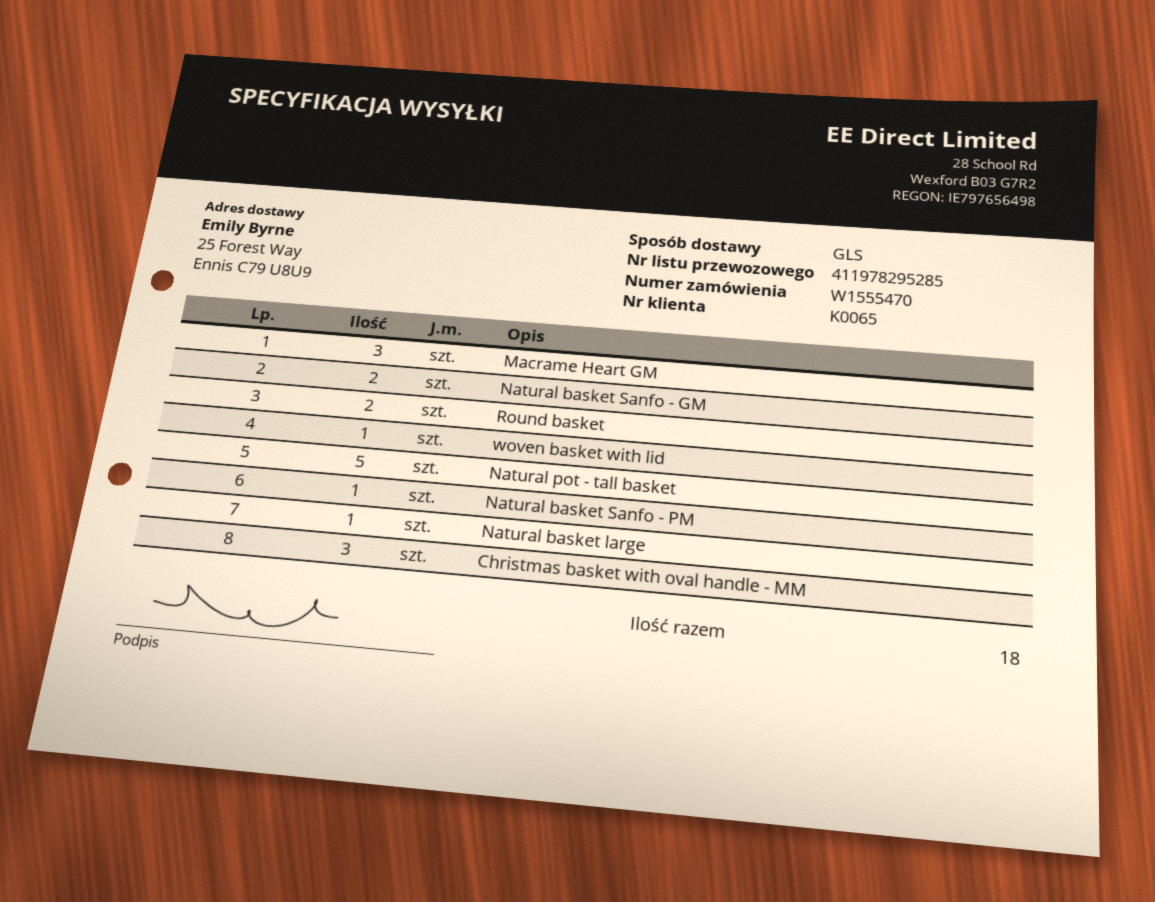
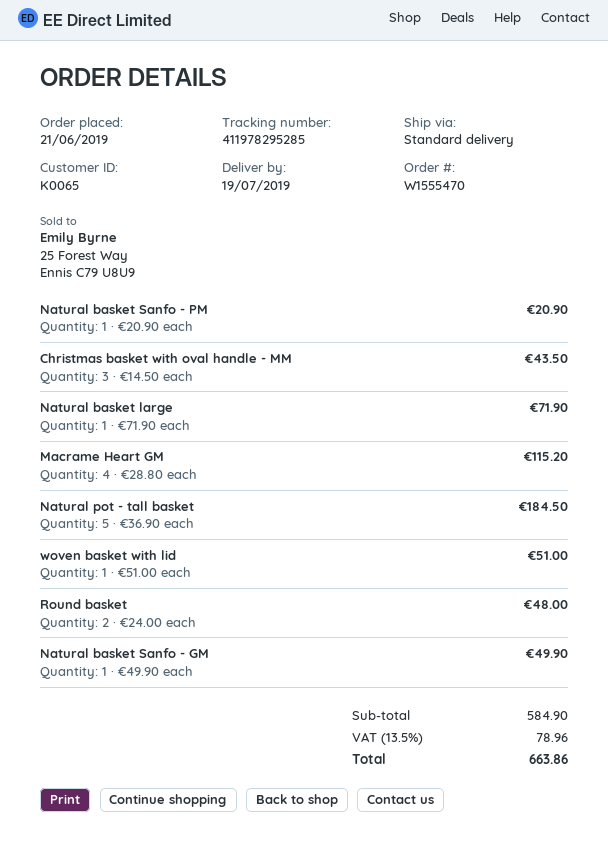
shipping method: GLS -> standard
Macrame Heart GM: 3 -> 4
Natural basket Sanfo - GM: 2 -> 1

